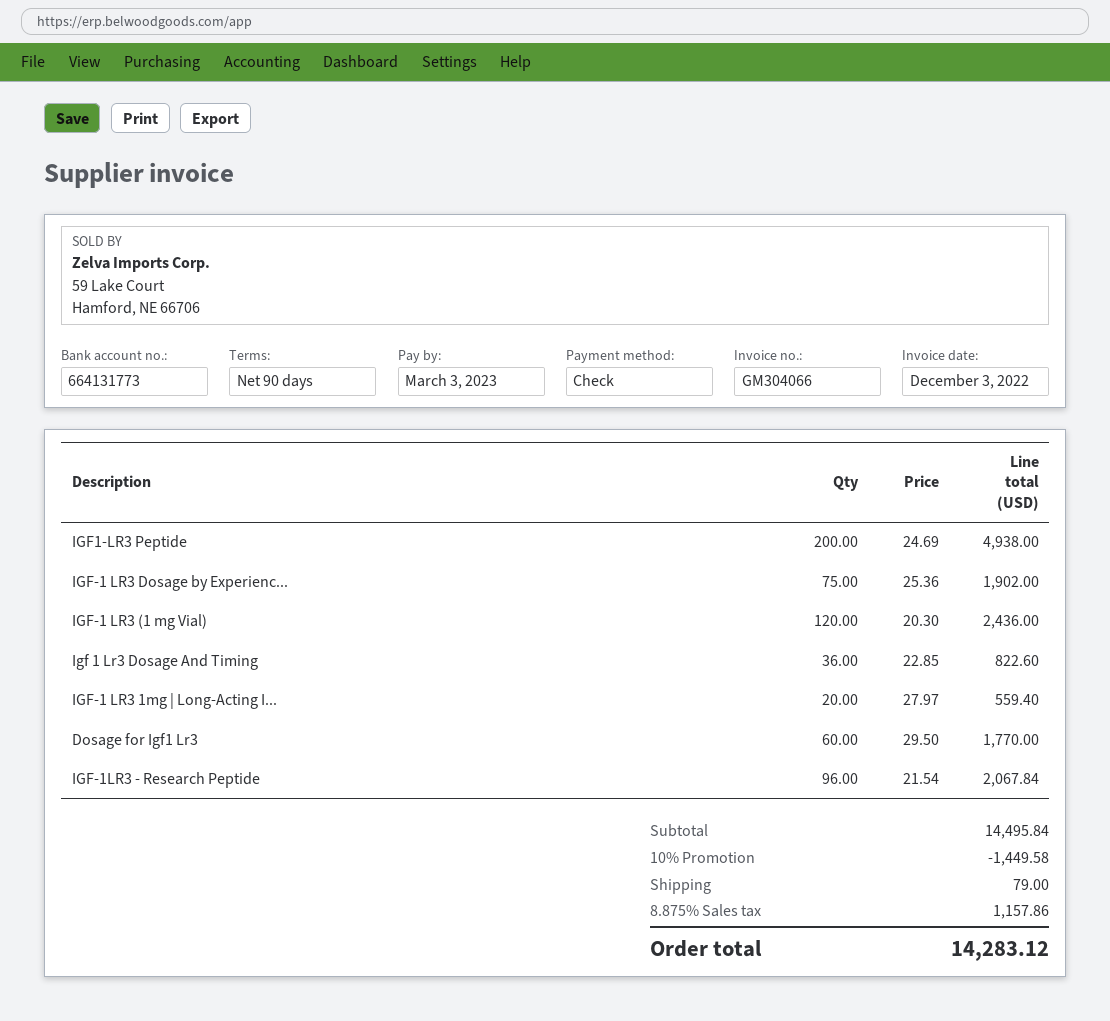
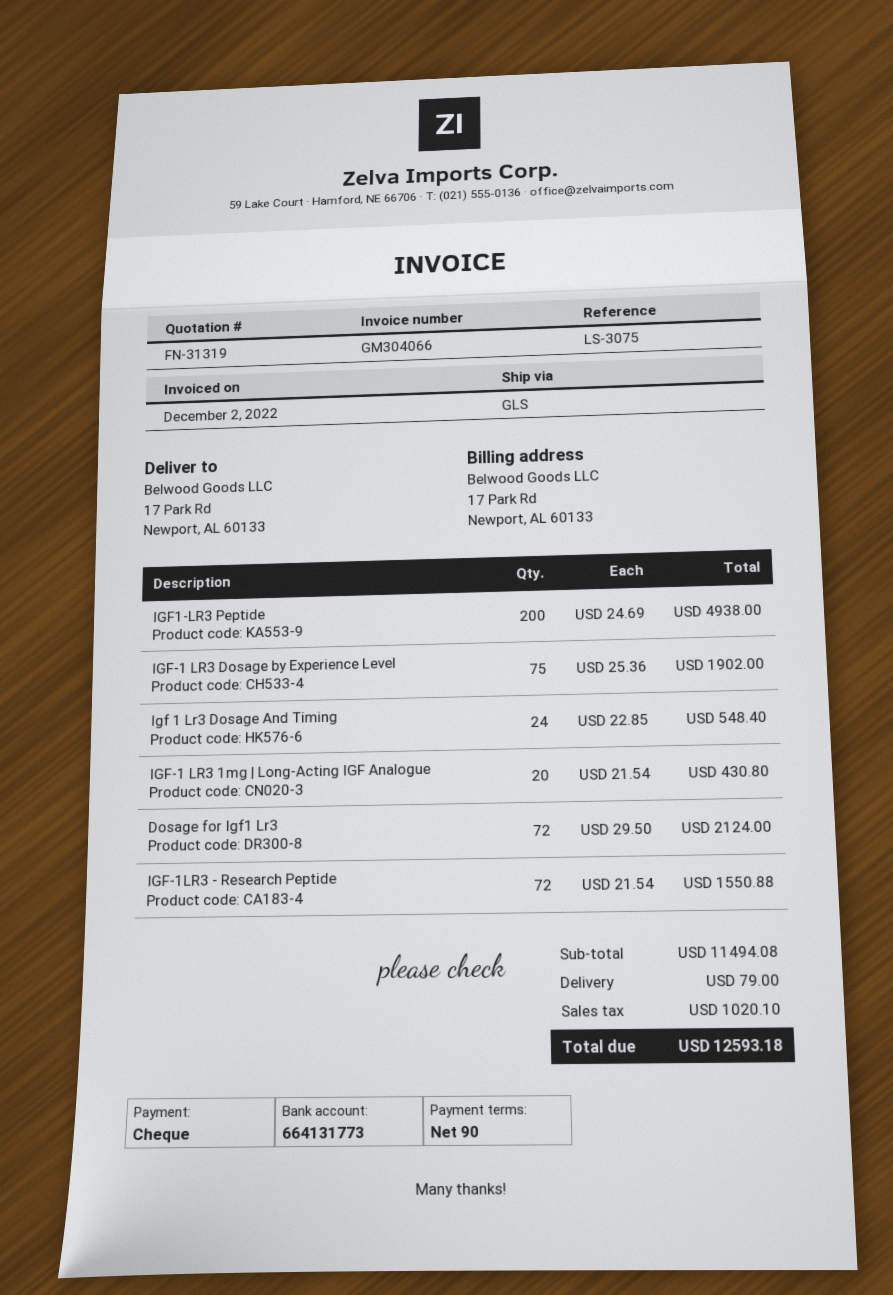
invoice date: 2022-12-03 -> 2022-12-02
IGF-1 LR3 (1 mg Vial): 120 x 20.30 = 2436.00 -> none
Igf 1 Lr3 Dosage And Timing: 36 x 22.85 = 822.60 -> 24 x 22.85 = 548.40
IGF-1 LR3 1mg | Long-Acting I...: 20 x 27.97 = 559.40 -> 20 x 21.54 = 430.80
Dosage for Igf1 Lr3: 60 x 29.50 = 1770.00 -> 72 x 29.50 = 2124.00
IGF-1LR3 - Research Peptide: 96 x 21.54 = 2067.84 -> 72 x 21.54 = 1550.88
subtotal: 14495.84 -> 11494.08
discount: 10% = 1449.58 -> none
tax: 1157.86 -> 1020.10
total: 14283.12 -> 12593.18

